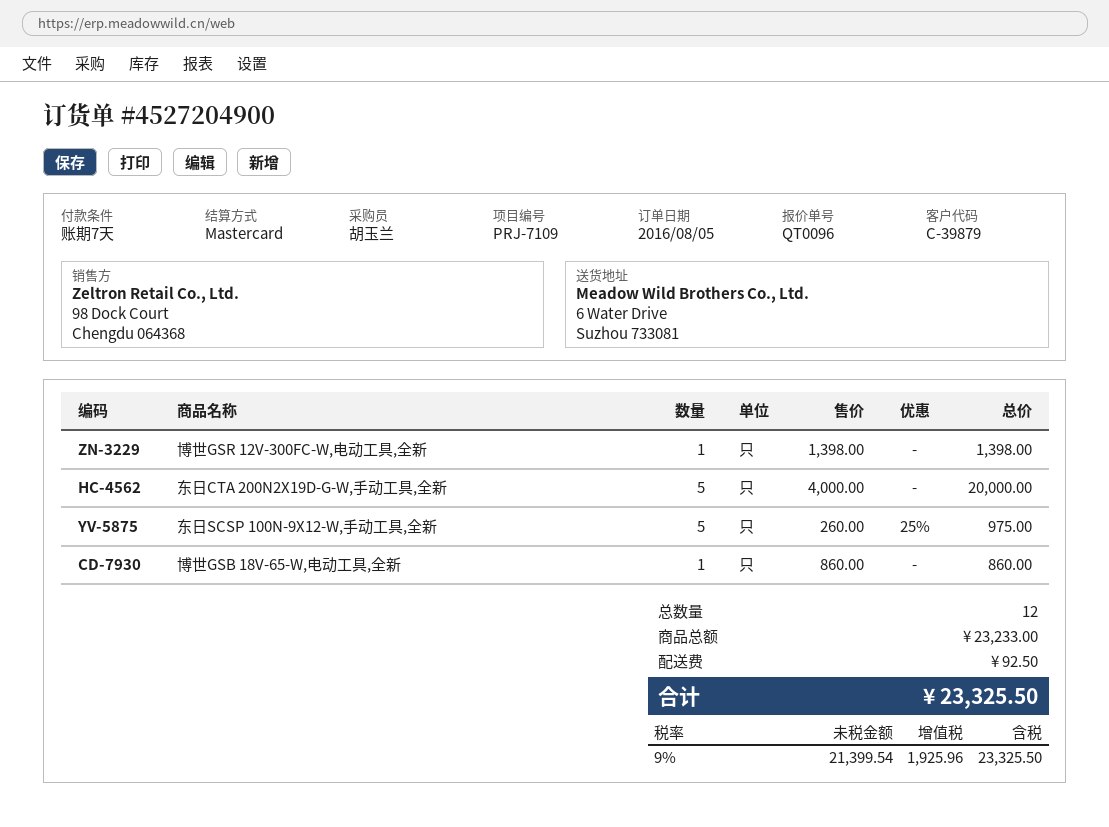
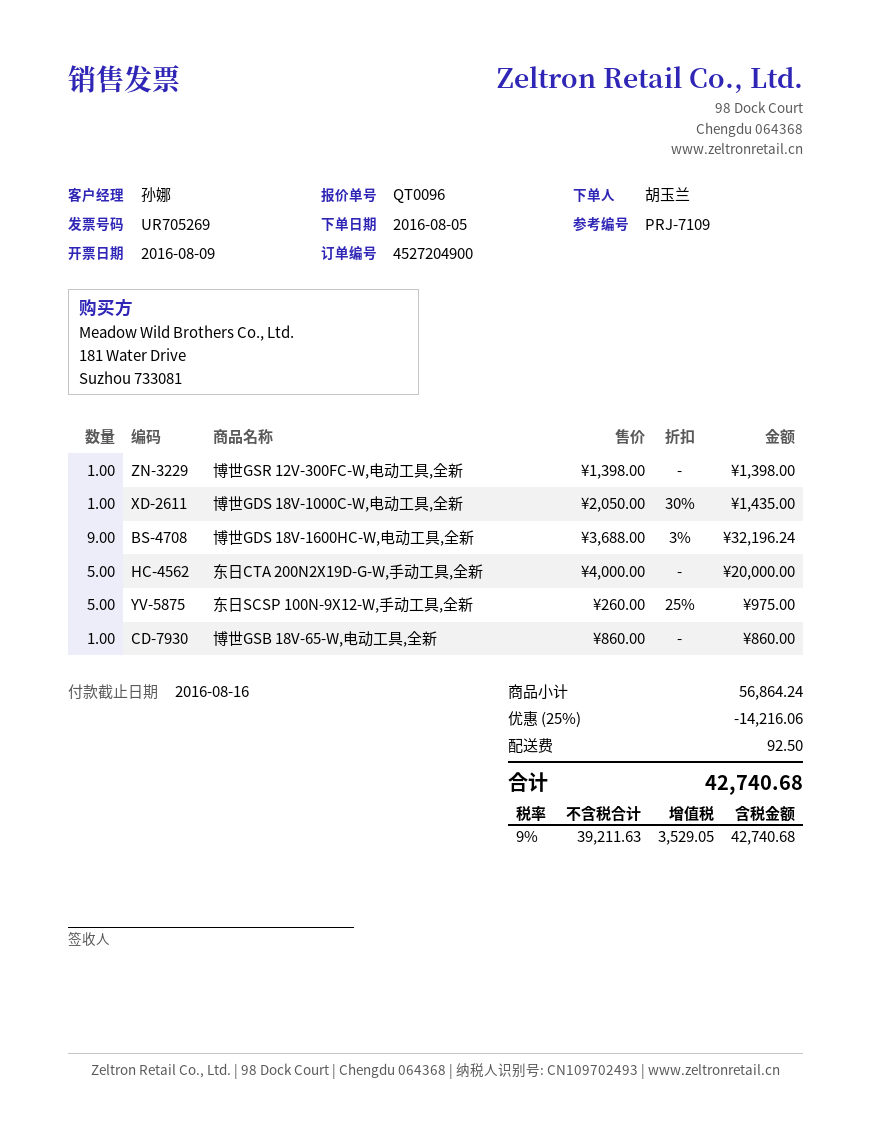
博世GDS 18V-1000C-W,电动工具,全新: none -> 1 x 2050.00 - 30% = 1435.00
博世GDS 18V-1600HC-W,电动工具,全新: none -> 9 x 3688.00 - 3% = 32196.24
subtotal: 23233.00 -> 56864.24
discount: none -> 25% = 14216.06
net: 21399.54 -> 39211.63
tax: 9% = 1925.96 -> 9% = 3529.05
total: 23325.50 -> 42740.68

